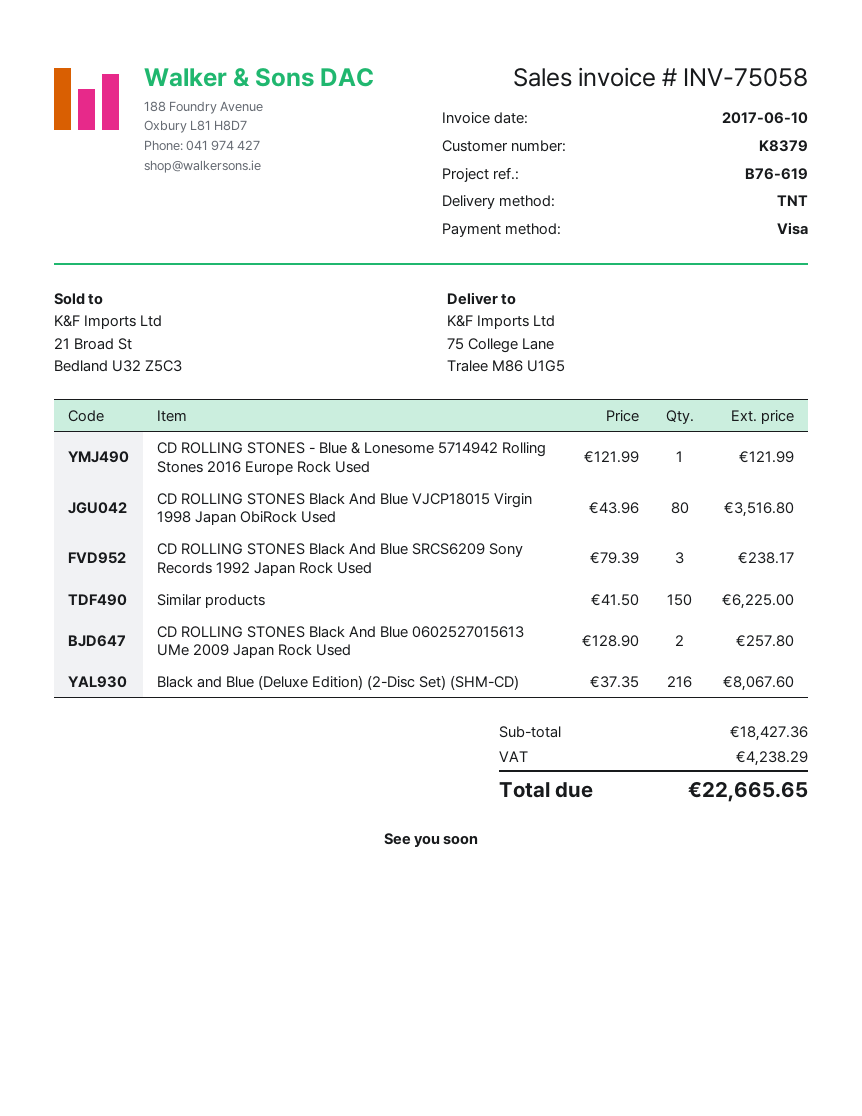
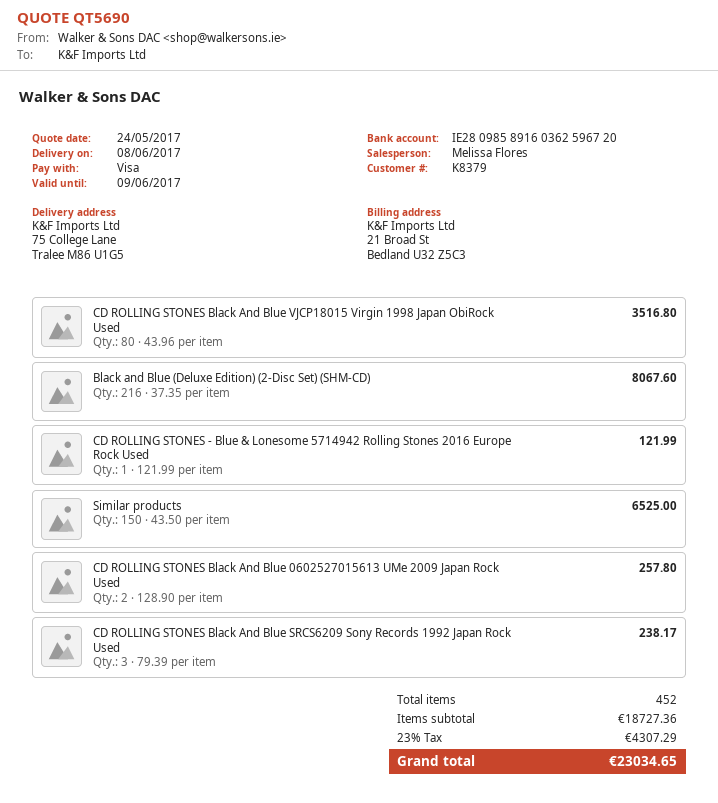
Similar products: 150 x 41.50 = 6225.00 -> 150 x 43.50 = 6525.00
subtotal: 18427.36 -> 18727.36
tax: 4238.29 -> 4307.29
total: 22665.65 -> 23034.65

